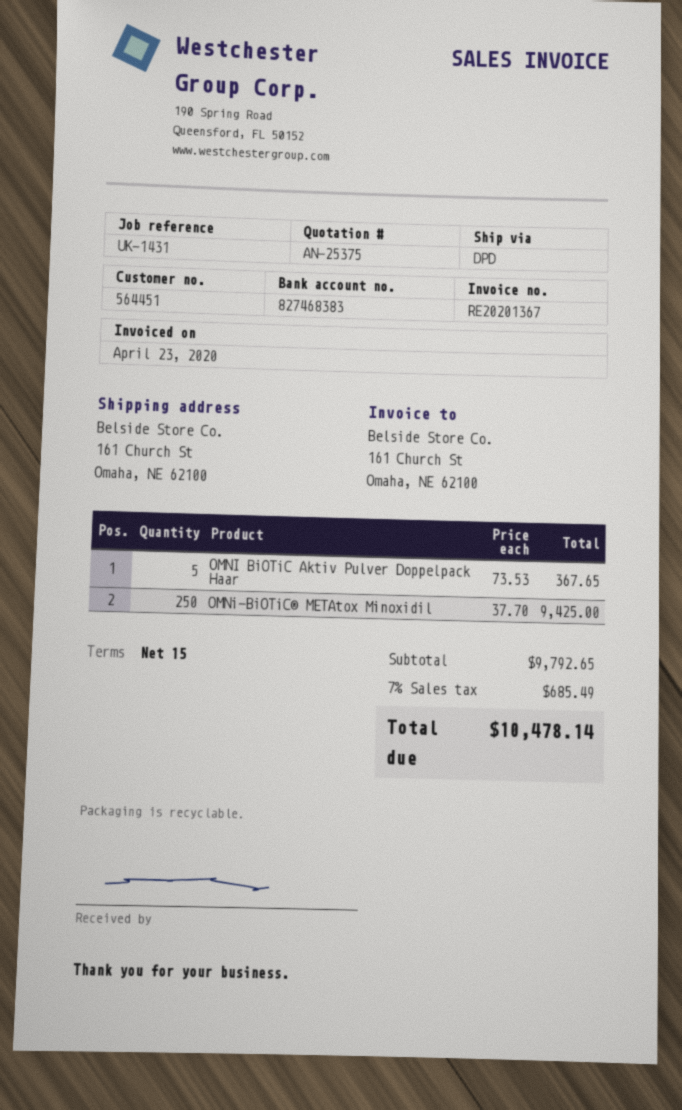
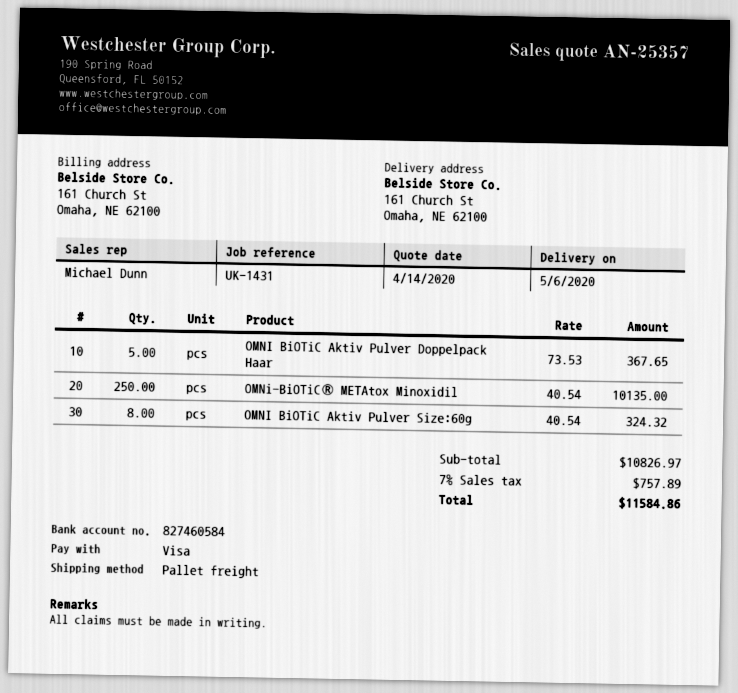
quote number: AN-25375 -> AN-25357
bank account: 827468383 -> 827460584
shipping method: DPD -> pallet freight
OMNi-BiOTiC® METAtox Minoxidil: 250 x 37.70 = 9425.00 -> 250 x 40.54 = 10135.00
OMNI BiOTiC Aktiv Pulver Size:60g: none -> 8 x 40.54 = 324.32
subtotal: 9792.65 -> 10826.97
tax: 7% = 685.49 -> 7% = 757.89
total: 10478.14 -> 11584.86

